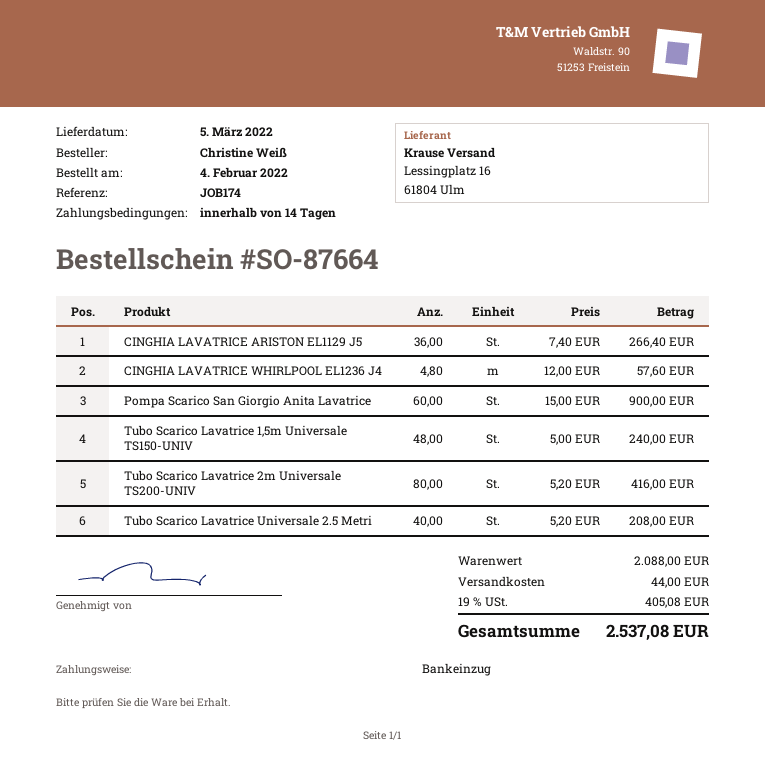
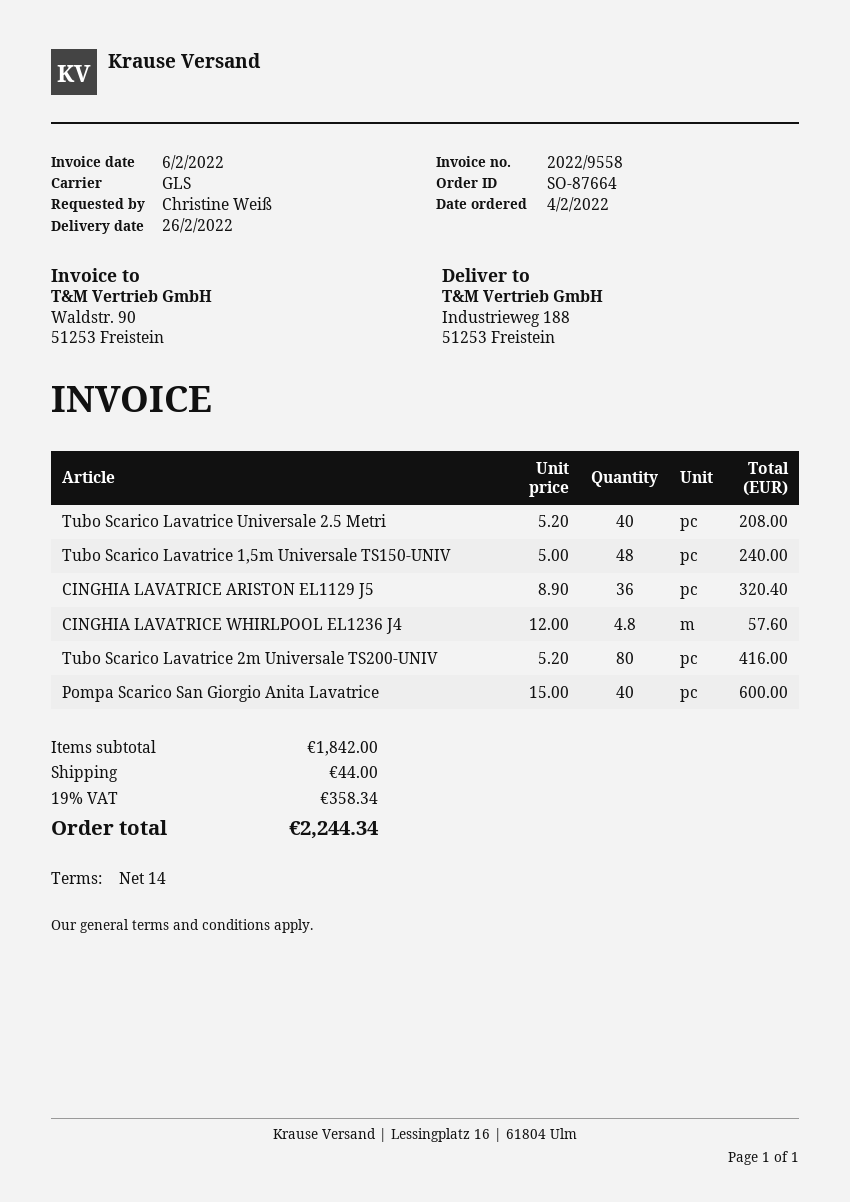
delivery date: 2022-03-05 -> 2022-02-26
CINGHIA LAVATRICE ARISTON EL1129 J5: 36 x 7.40 = 266.40 -> 36 x 8.90 = 320.40
Pompa Scarico San Giorgio Anita Lavatrice: 60 x 15.00 = 900.00 -> 40 x 15.00 = 600.00
subtotal: 2088.00 -> 1842.00
tax: 19% = 405.08 -> 19% = 358.34
total: 2537.08 -> 2244.34

